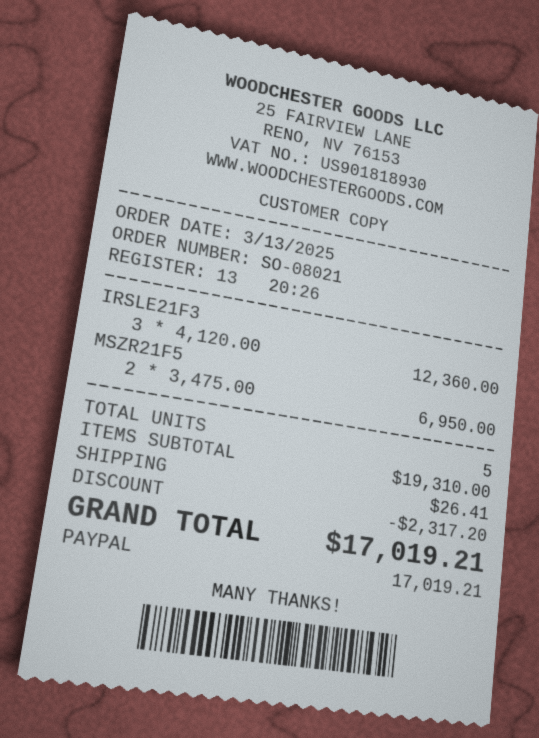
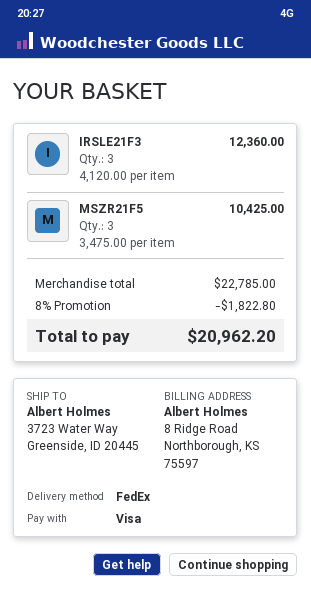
payment method: PayPal -> Visa
MSZR21F5: 2 x 3475.00 = 6950.00 -> 3 x 3475.00 = 10425.00
subtotal: 19310.00 -> 22785.00
discount: 2317.20 -> 1822.80
shipping: 26.41 -> none
total: 17019.21 -> 20962.20

